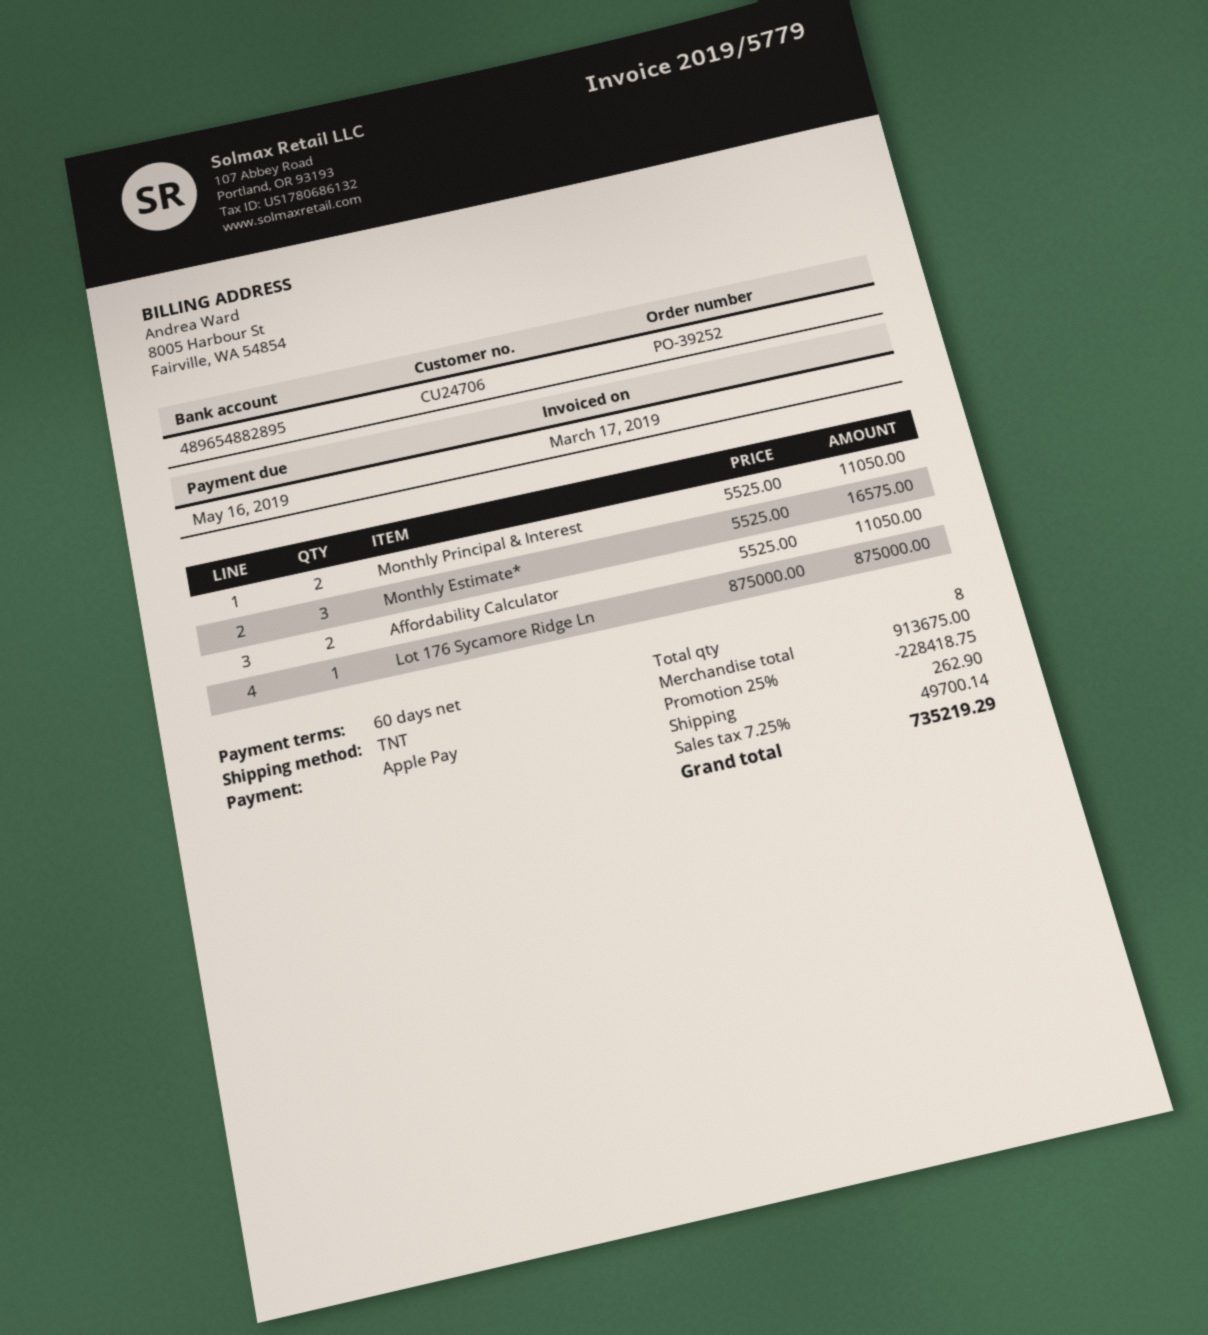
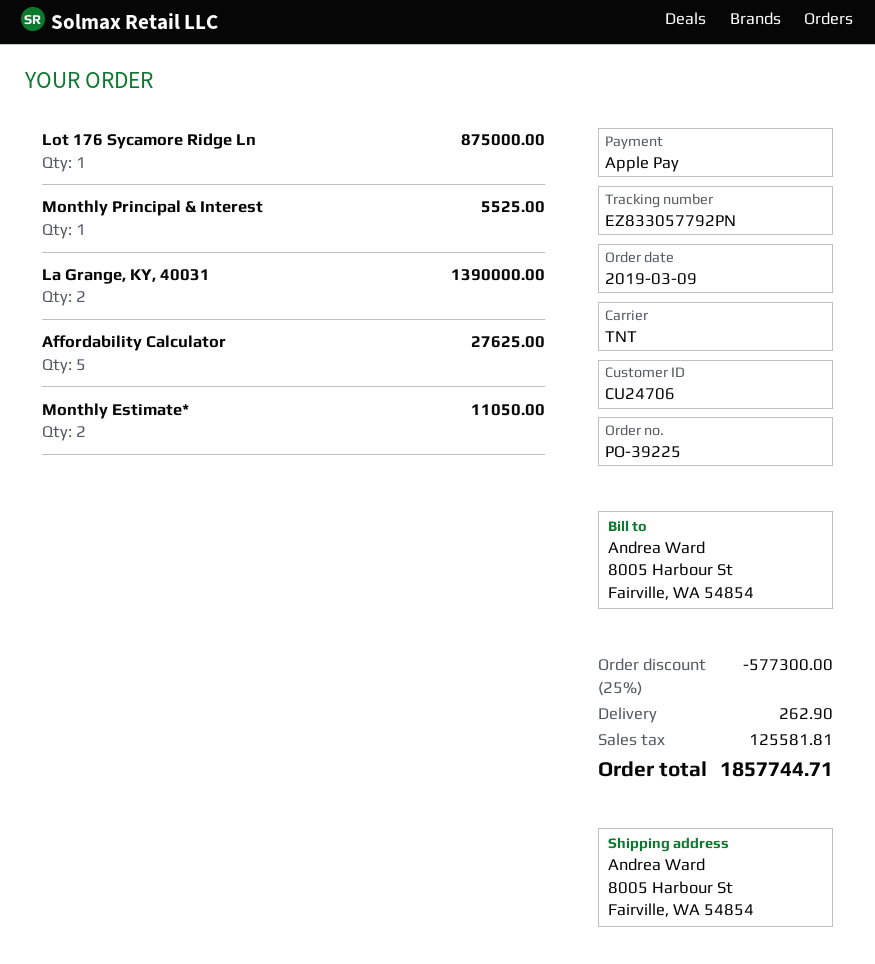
order number: PO-39252 -> PO-39225
Monthly Principal & Interest: 2 for 11050.00 -> 1 for 5525.00
Monthly Estimate*: 3 for 16575.00 -> 2 for 11050.00
Affordability Calculator: 2 for 11050.00 -> 5 for 27625.00
La Grange, KY, 40031: none -> 2 for 1390000.00
discount: 25% = 228418.75 -> 25% = 577300.00
tax: 49700.14 -> 125581.81
total: 735219.29 -> 1857744.71

